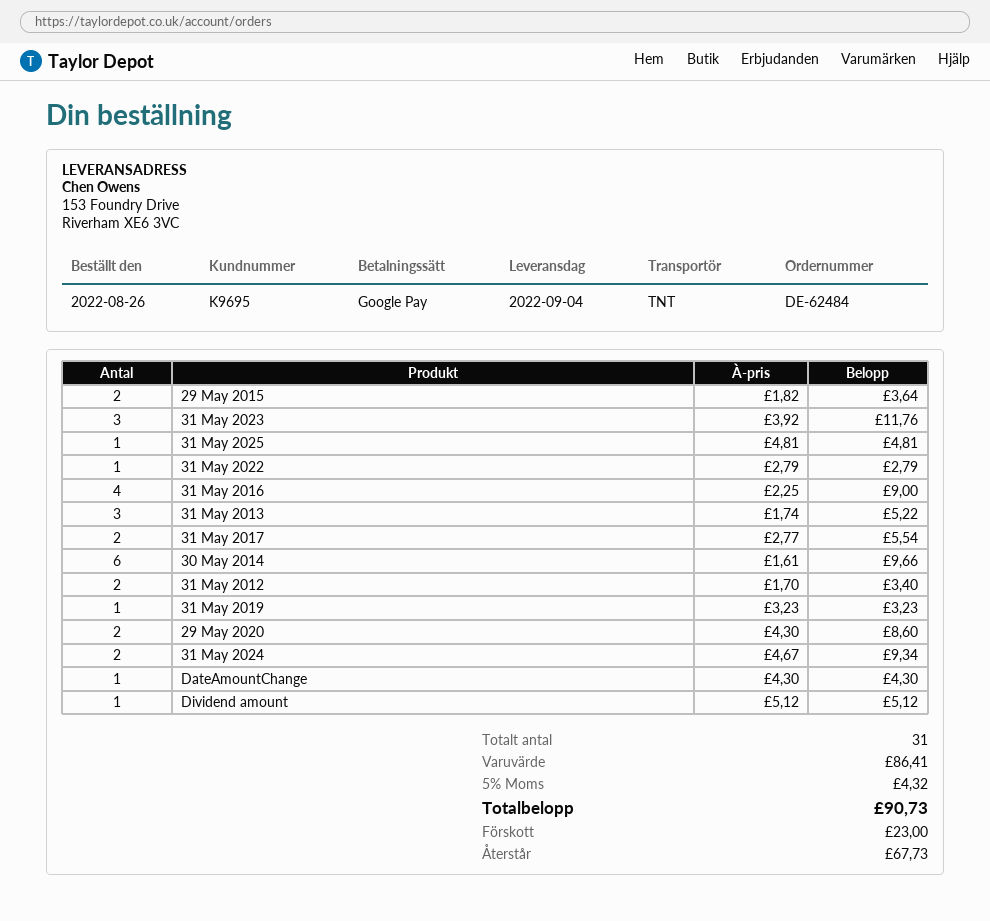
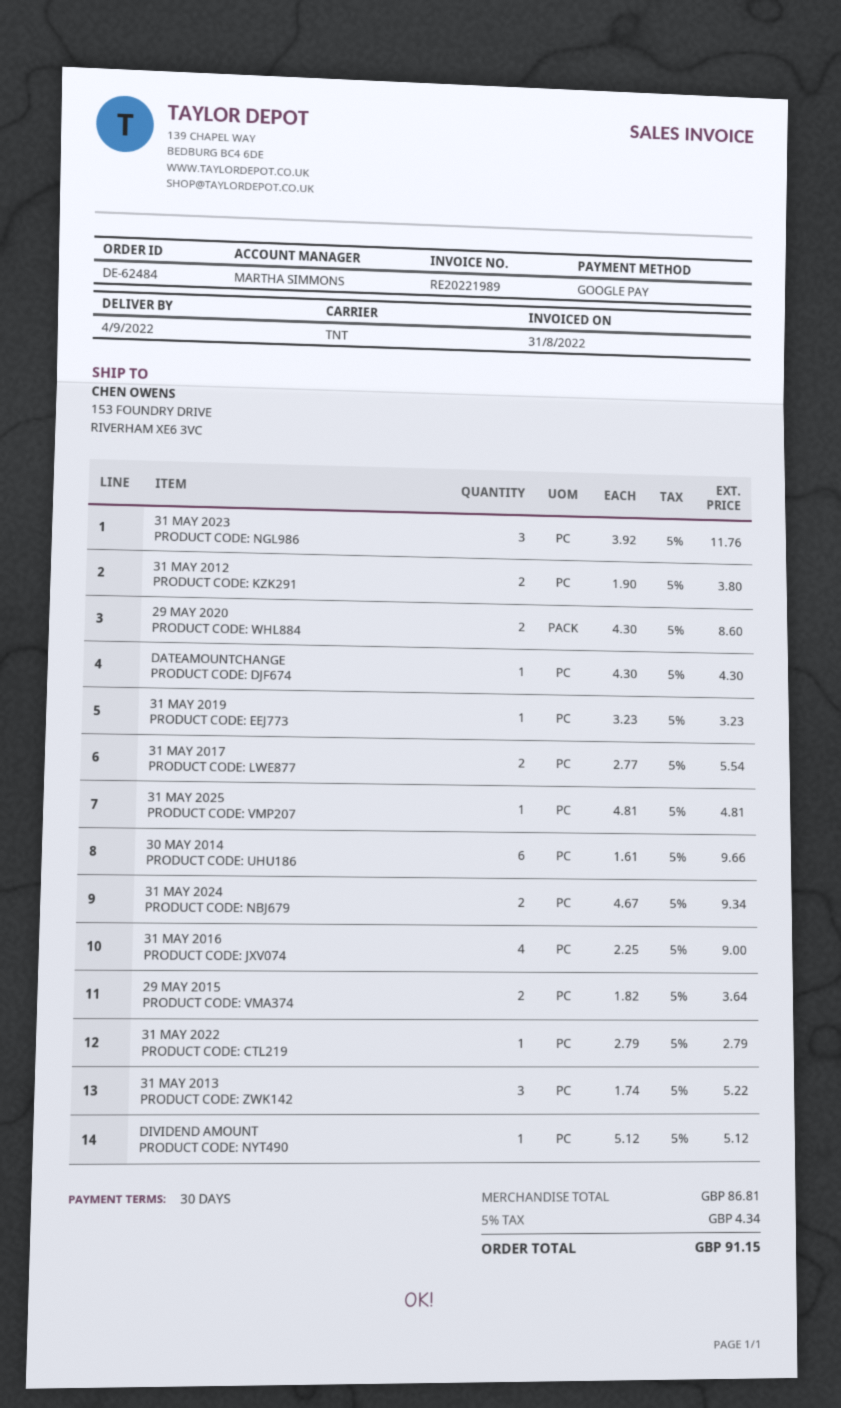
31 May 2012: 2 x 1.70 = 3.40 -> 2 x 1.90 = 3.80
subtotal: 86.41 -> 86.81
tax: 5% = 4.32 -> 5% = 4.34
total: 90.73 -> 91.15

